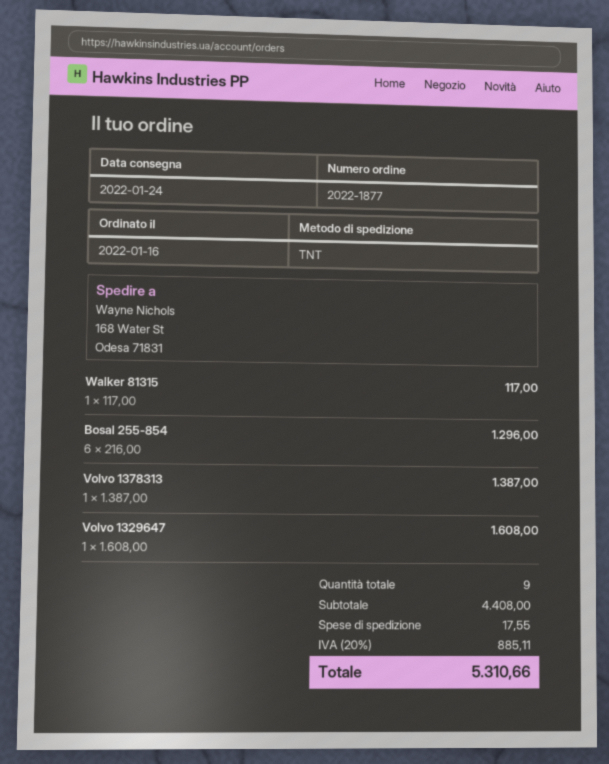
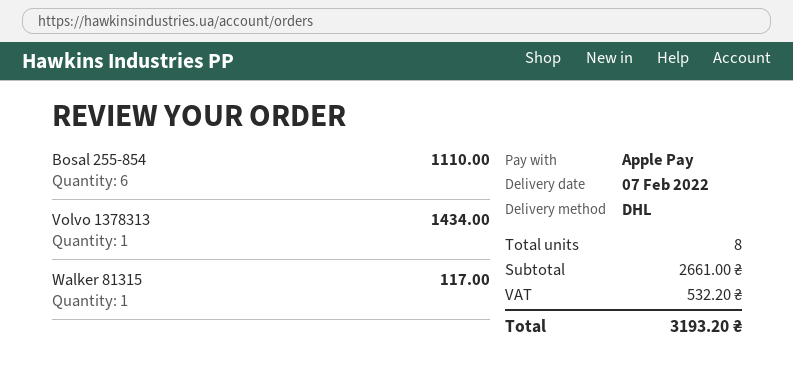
delivery date: 2022-01-24 -> 2022-02-07
shipping method: TNT -> DHL
Bosal 255-854: 6 for 1296.00 -> 6 for 1110.00
Volvo 1378313: 1 for 1387.00 -> 1 for 1434.00
Volvo 1329647: 1 for 1608.00 -> none
total quantity: 9 -> 8
subtotal: 4408.00 -> 2661.00
shipping: 17.55 -> none
tax: 885.11 -> 532.20
total: 5310.66 -> 3193.20

